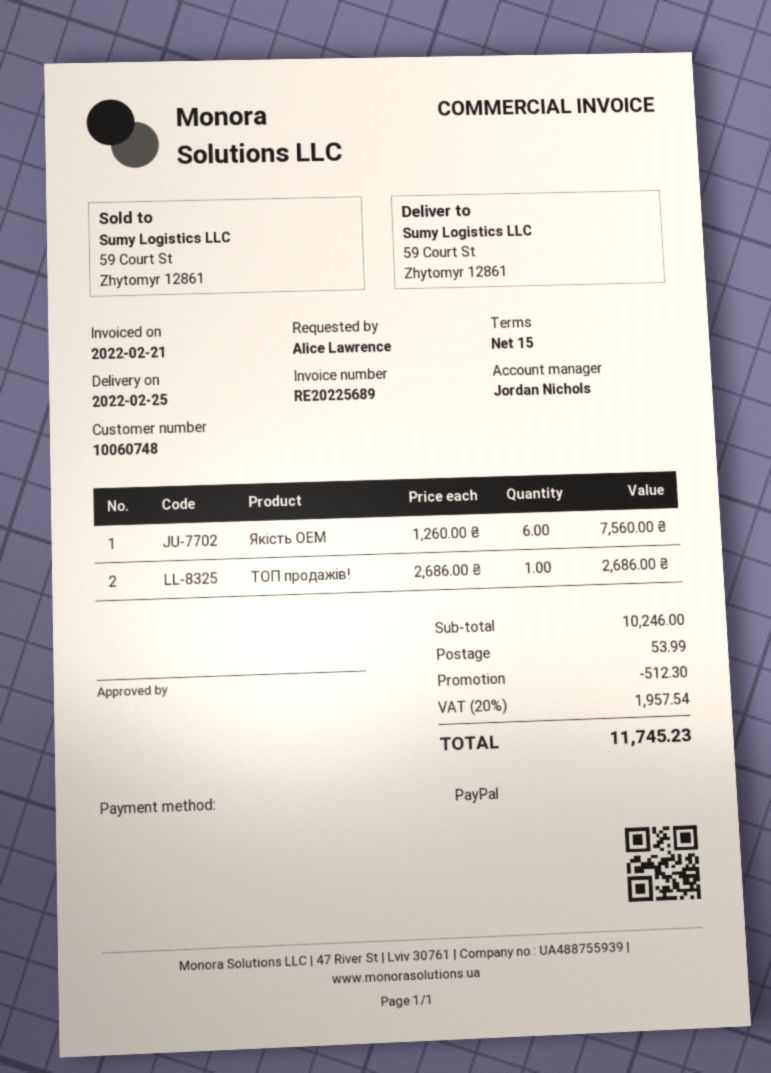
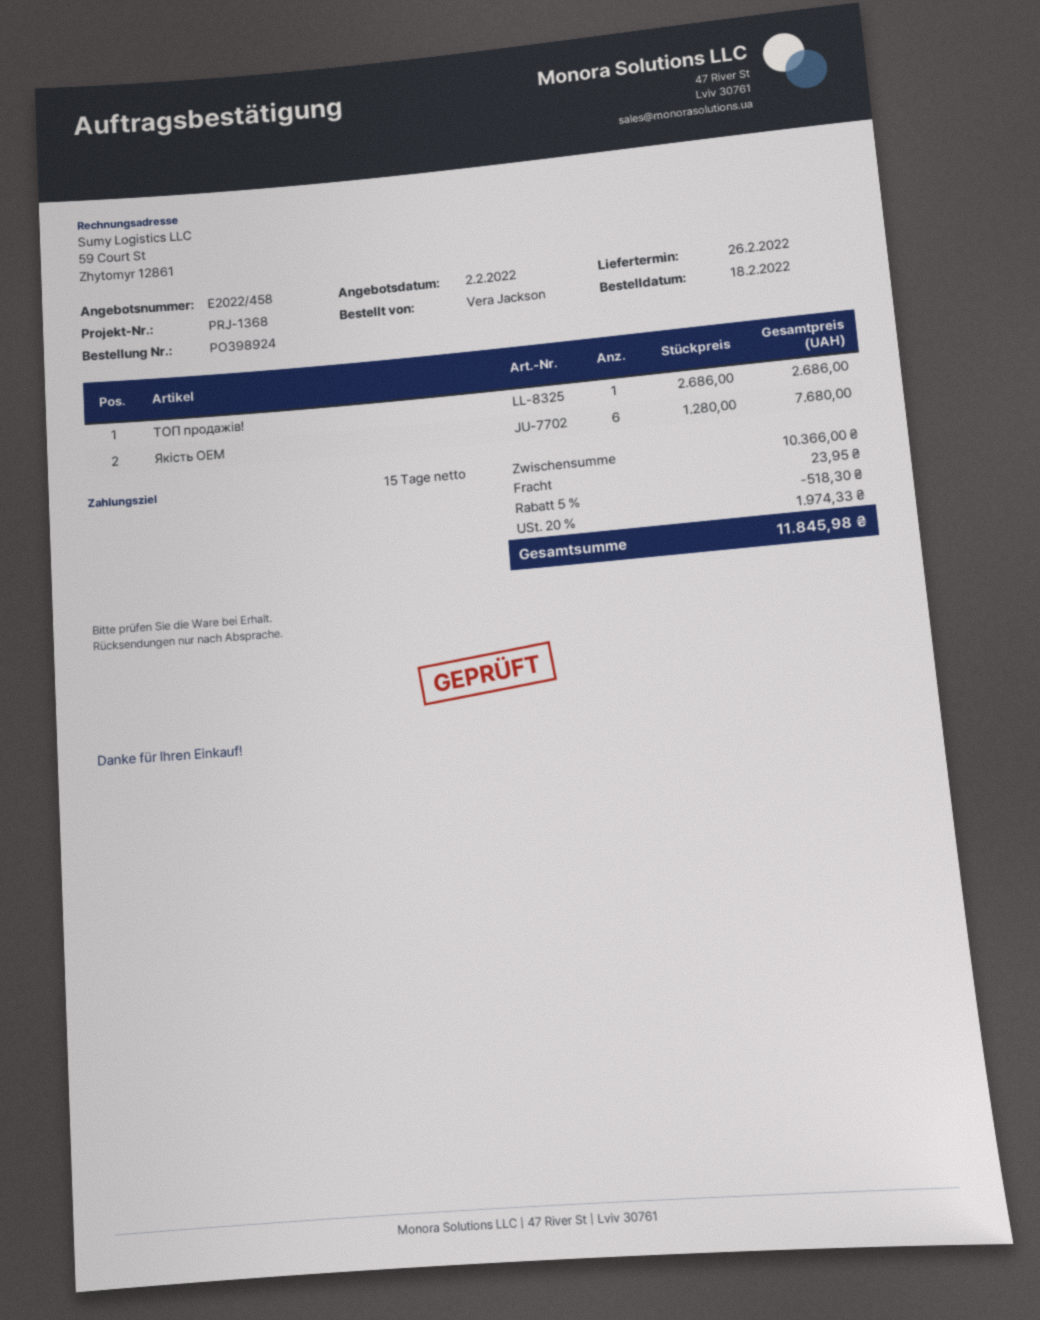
delivery date: 2022-02-25 -> 2022-02-26
ordered by: Alice Lawrence -> Vera Jackson
Якість OEM: 6 x 1260.00 = 7560.00 -> 6 x 1280.00 = 7680.00
subtotal: 10246.00 -> 10366.00
discount: 512.30 -> 518.30
shipping: 53.99 -> 23.95
tax: 20% = 1957.54 -> 20% = 1974.33
total: 11745.23 -> 11845.98

